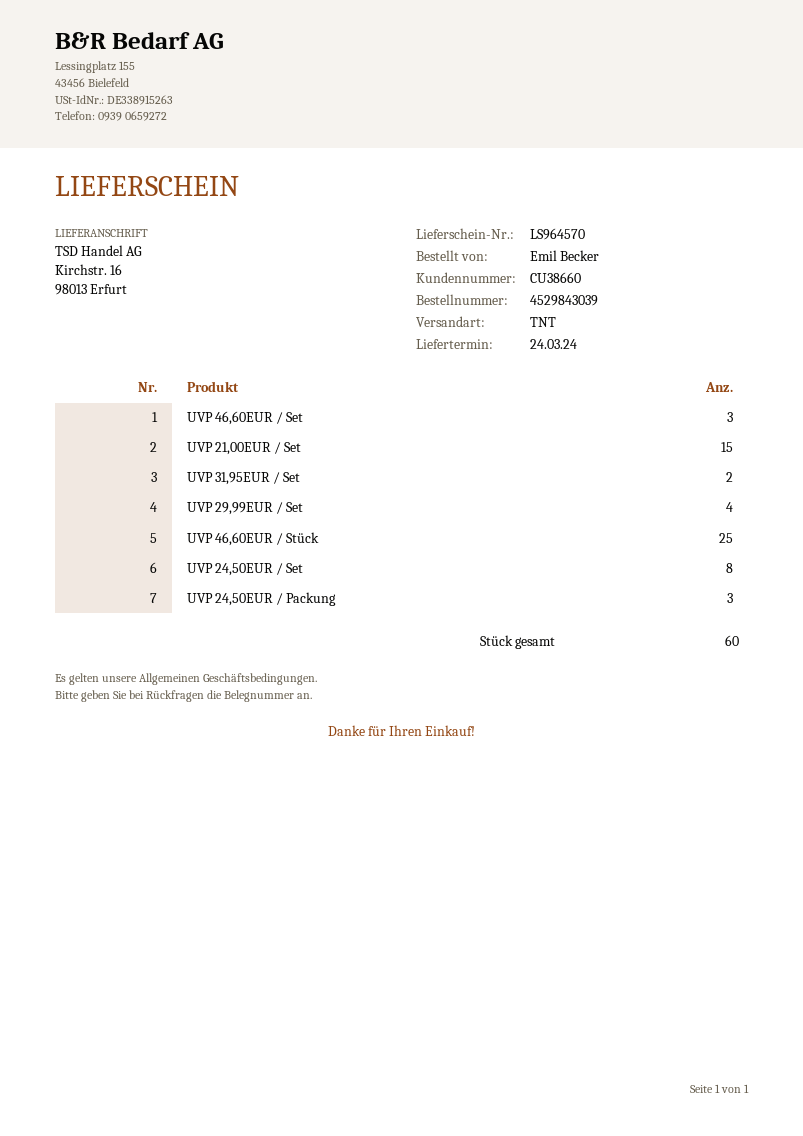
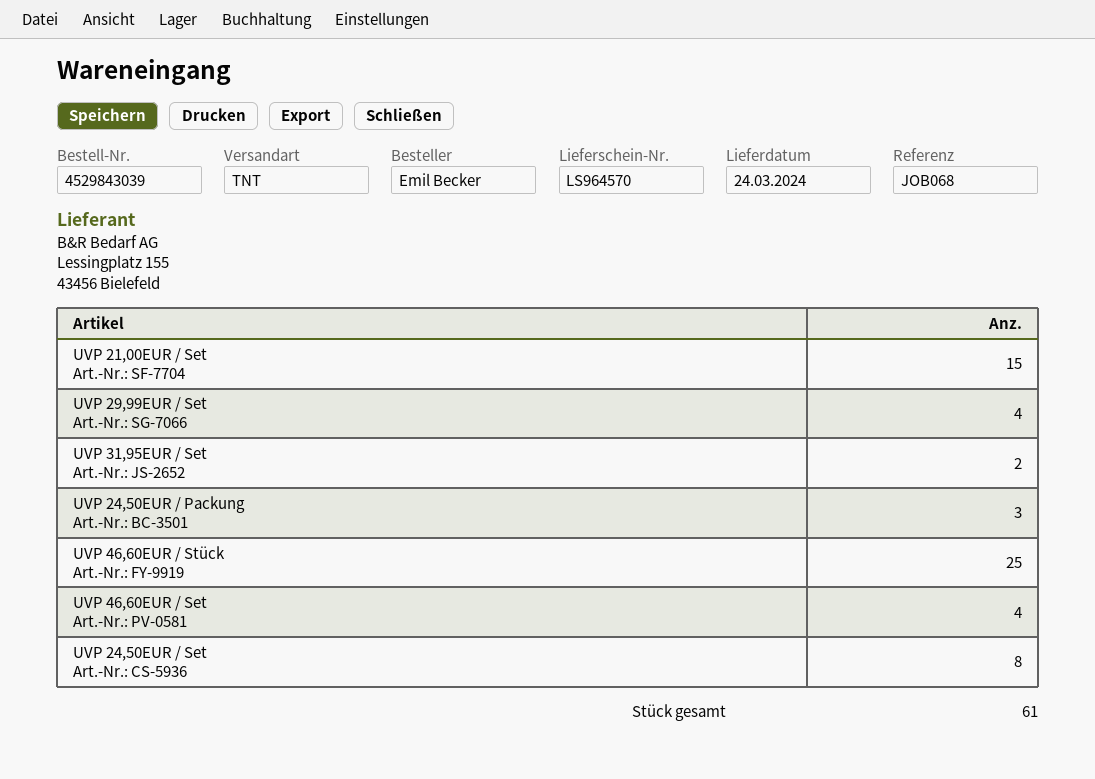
UVP 46,60EUR / Set: 3 -> 4
total quantity: 60 -> 61

